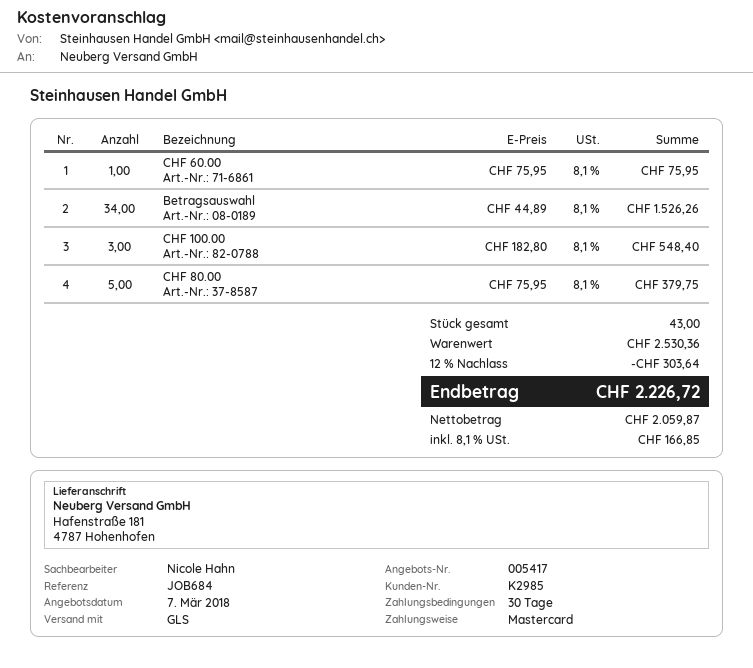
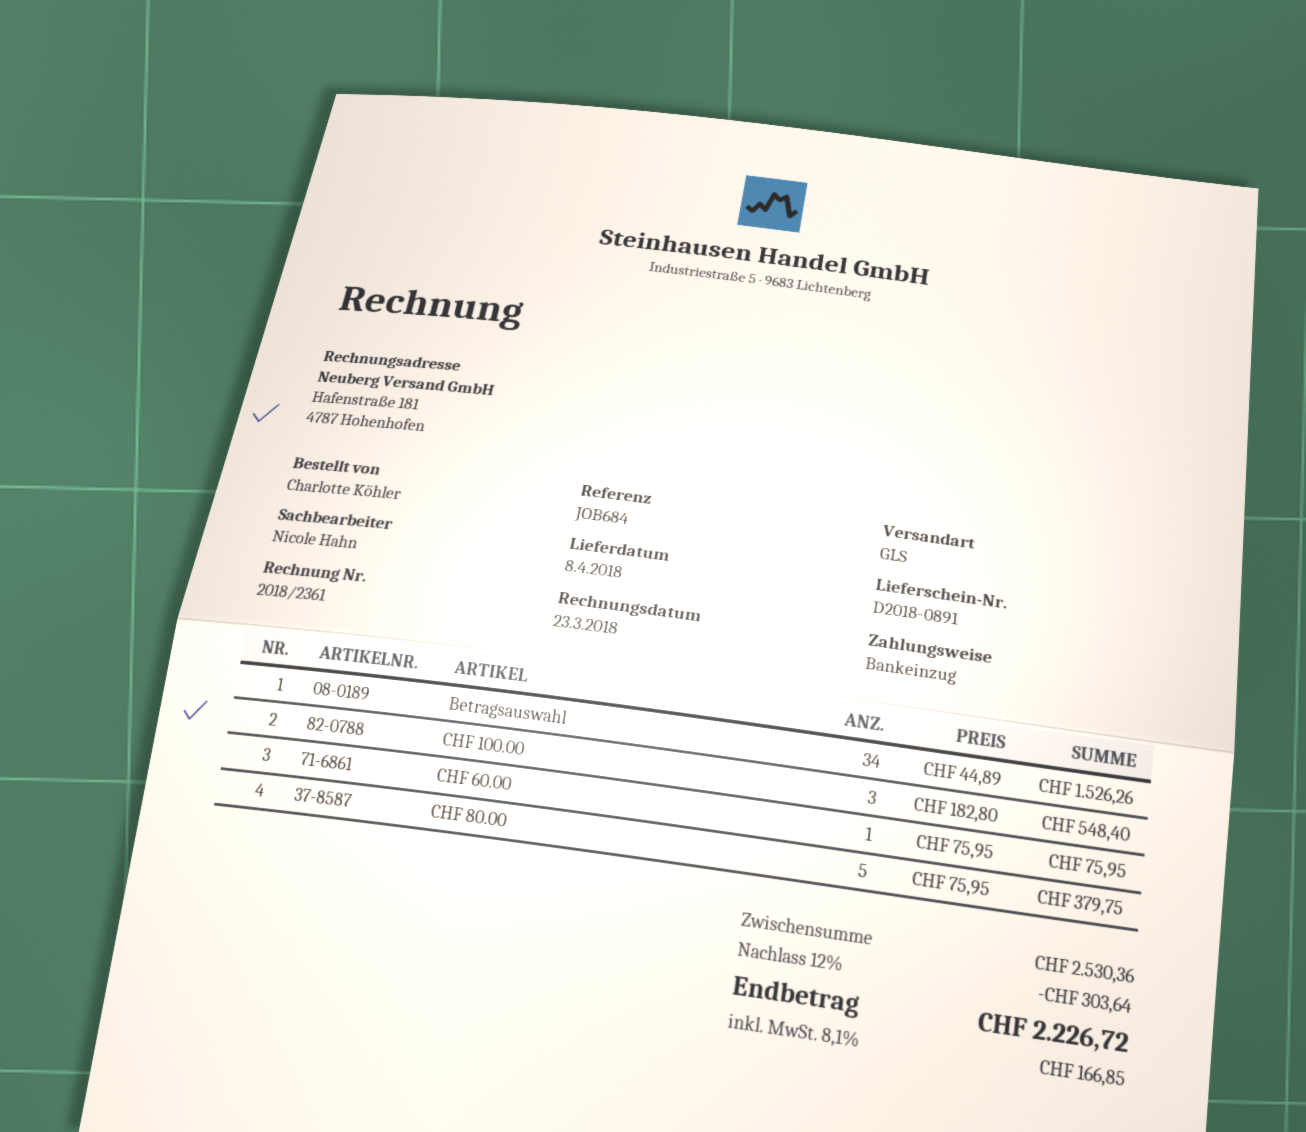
payment method: Mastercard -> direct debit

